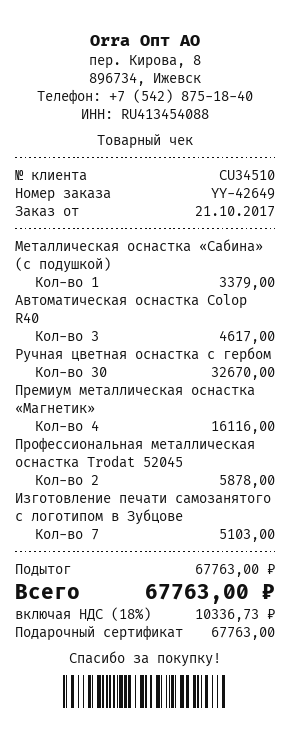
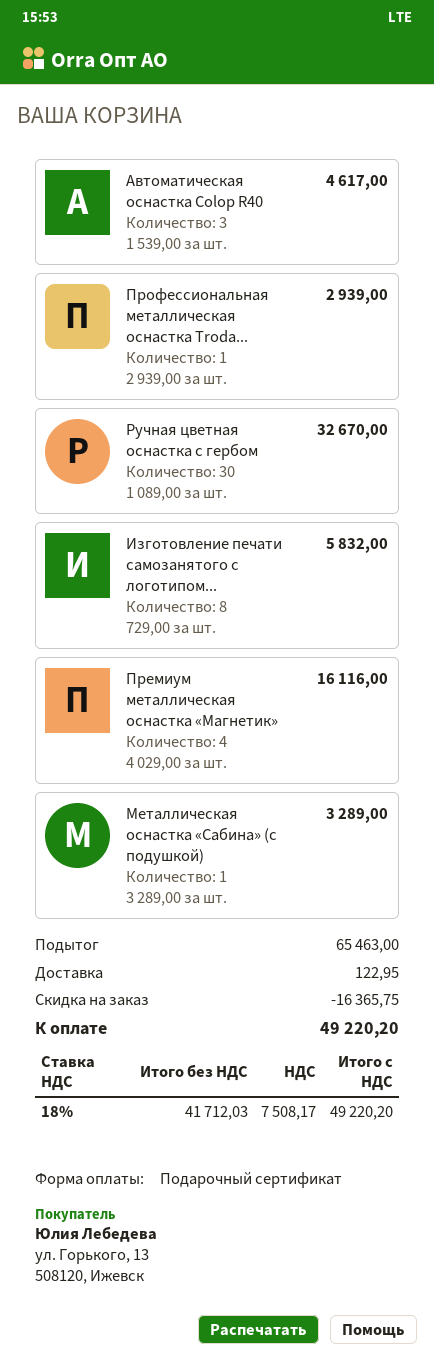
Металлическая оснастка «Сабина» (с подушкой): 1 for 3379.00 -> 1 for 3289.00
Профессиональная металлическая оснастка Trodat 52045: 2 for 5878.00 -> 1 for 2939.00
Изготовление печати самозанятого с логотипом в Зубцове: 7 for 5103.00 -> 8 for 5832.00
subtotal: 67763.00 -> 65463.00
discount: none -> 16365.75
shipping: none -> 122.95
tax: 18% = 10336.73 -> 18% = 7508.17
total: 67763.00 -> 49220.20

